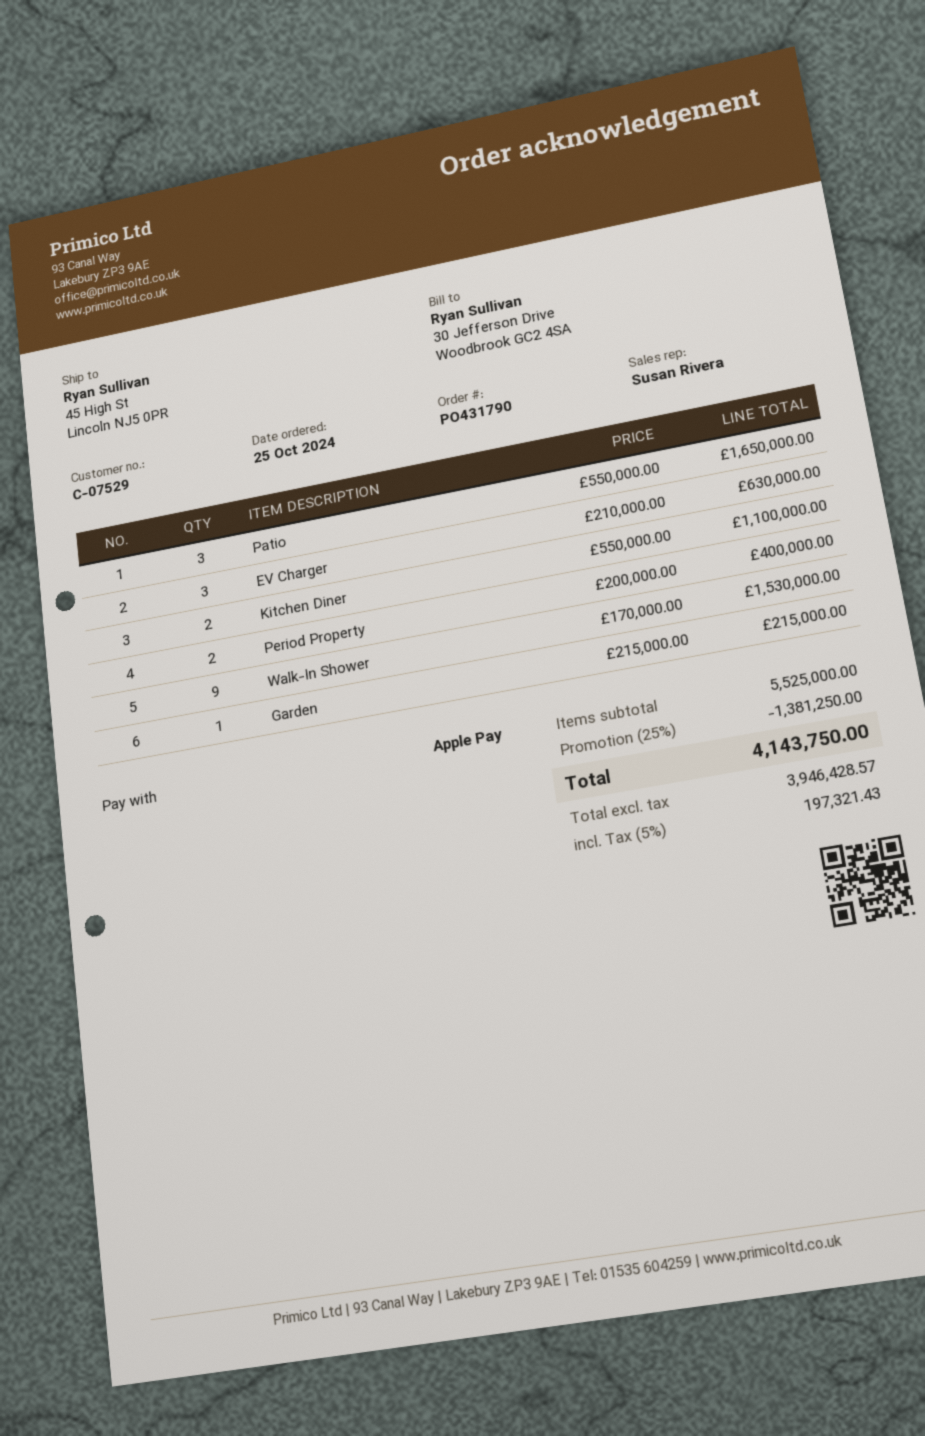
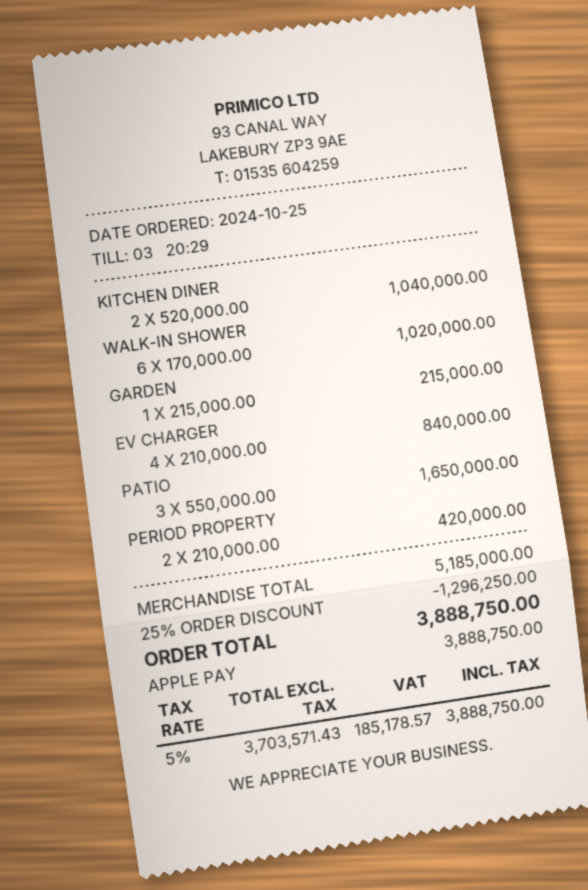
EV Charger: 3 x 210000.00 = 630000.00 -> 4 x 210000.00 = 840000.00
Kitchen Diner: 2 x 550000.00 = 1100000.00 -> 2 x 520000.00 = 1040000.00
Period Property: 2 x 200000.00 = 400000.00 -> 2 x 210000.00 = 420000.00
Walk-In Shower: 9 x 170000.00 = 1530000.00 -> 6 x 170000.00 = 1020000.00
subtotal: 5525000.00 -> 5185000.00
discount: 25% = 1381250.00 -> 25% = 1296250.00
net: 3946428.57 -> 3703571.43
tax: 5% = 197321.43 -> 5% = 185178.57
total: 4143750.00 -> 3888750.00

